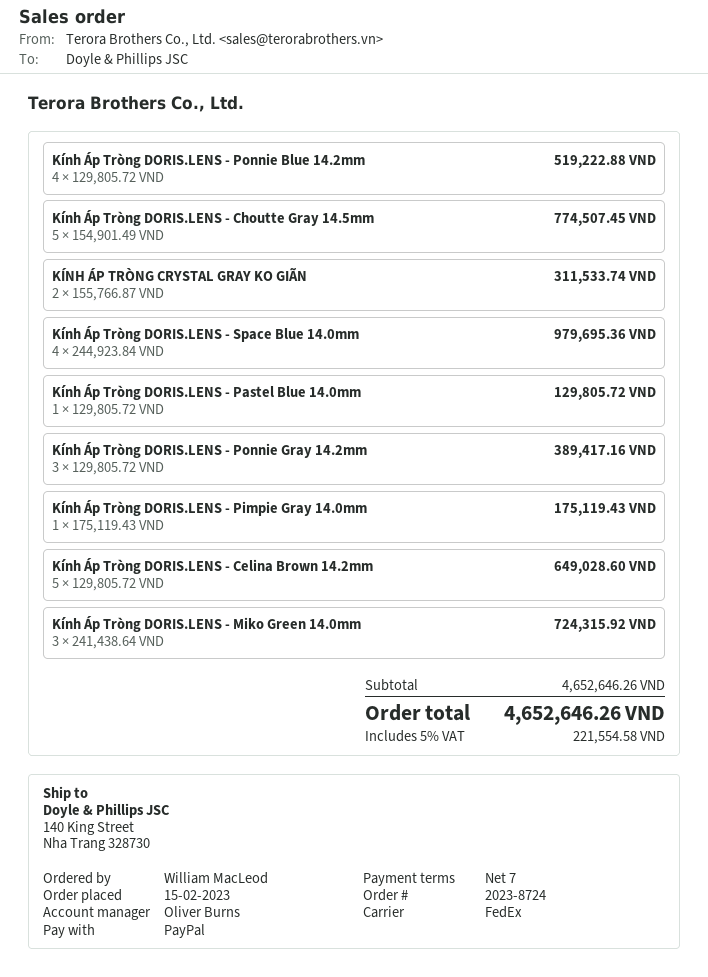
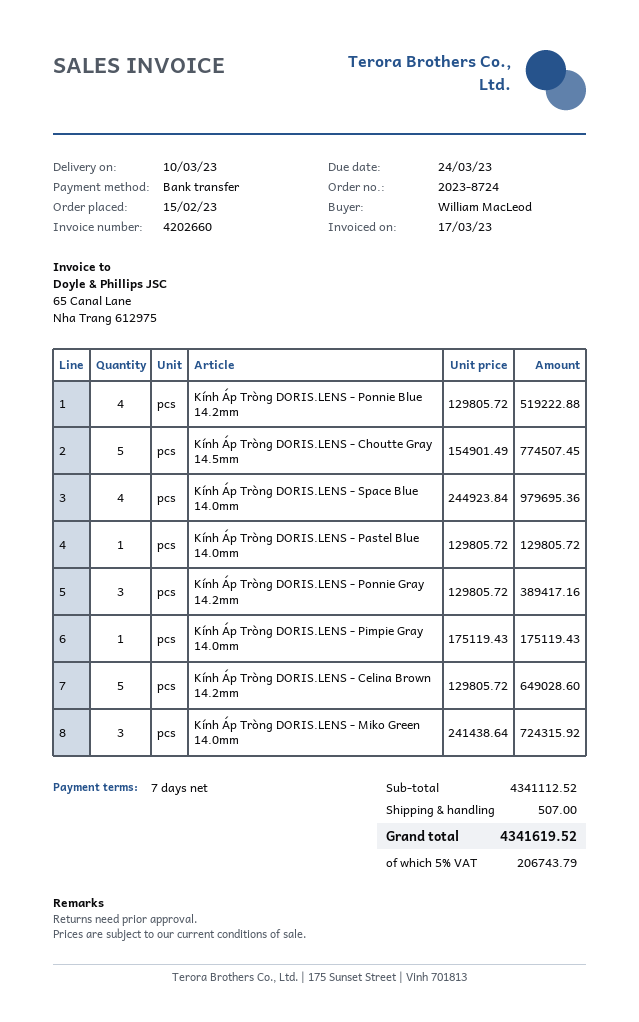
payment method: PayPal -> bank transfer
KÍNH ÁP TRÒNG CRYSTAL GRAY KO GIÃN: 2 x 155766.87 = 311533.74 -> none
subtotal: 4652646.26 -> 4341112.52
shipping: none -> 507.00
tax: 5% = 221554.58 -> 5% = 206743.79
total: 4652646.26 -> 4341619.52

